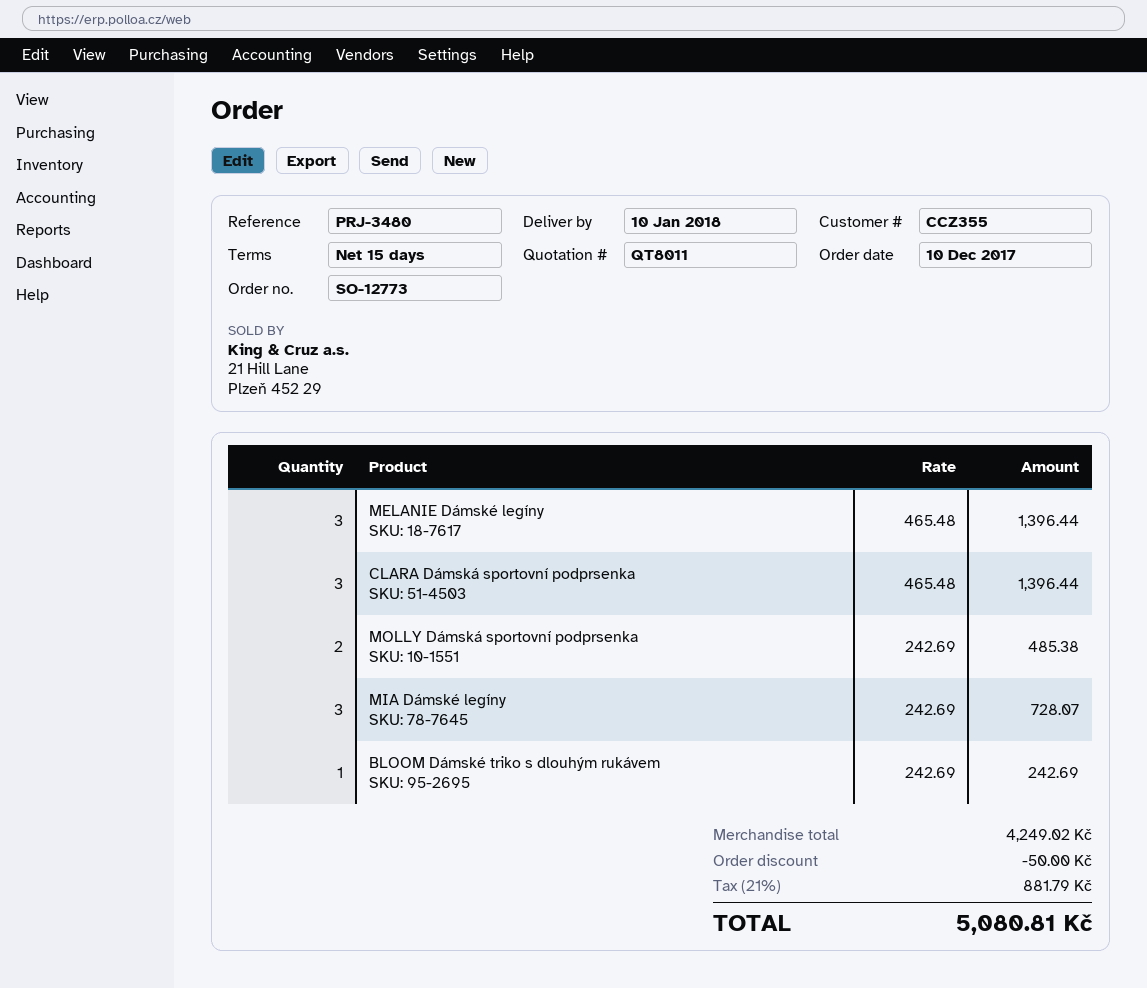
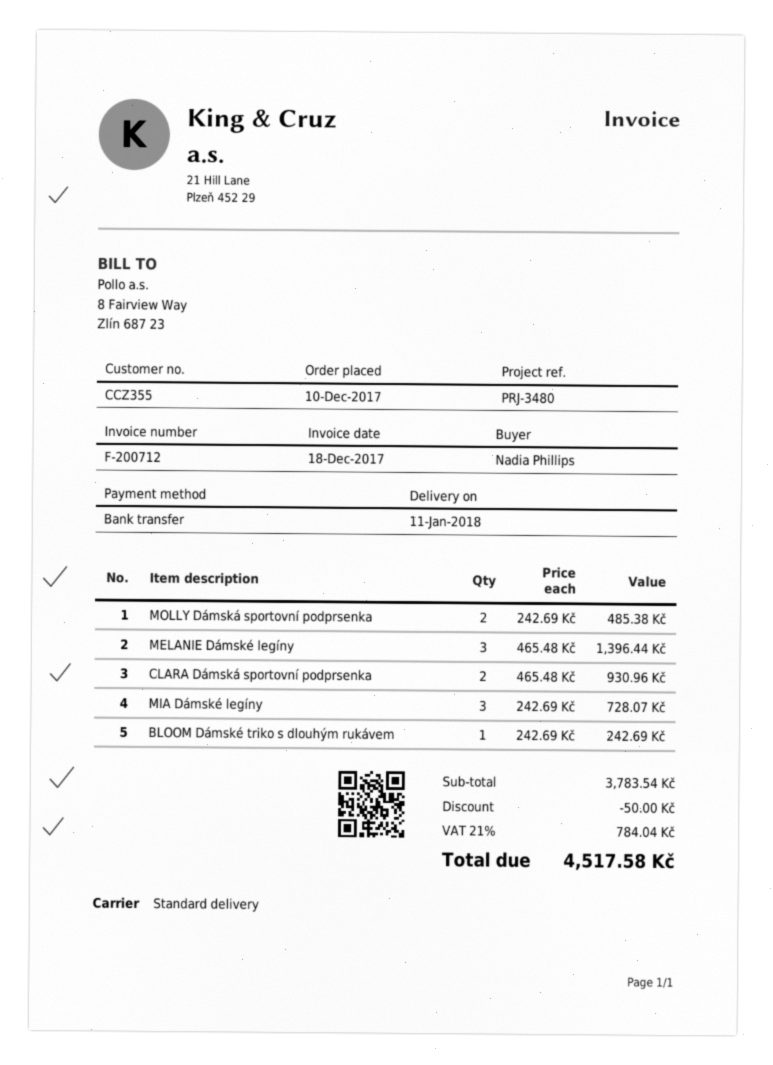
delivery date: 2018-01-10 -> 2018-01-11
CLARA Dámská sportovní podprsenka: 3 x 465.48 = 1396.44 -> 2 x 465.48 = 930.96
subtotal: 4249.02 -> 3783.54
tax: 21% = 881.79 -> 21% = 784.04
total: 5080.81 -> 4517.58

